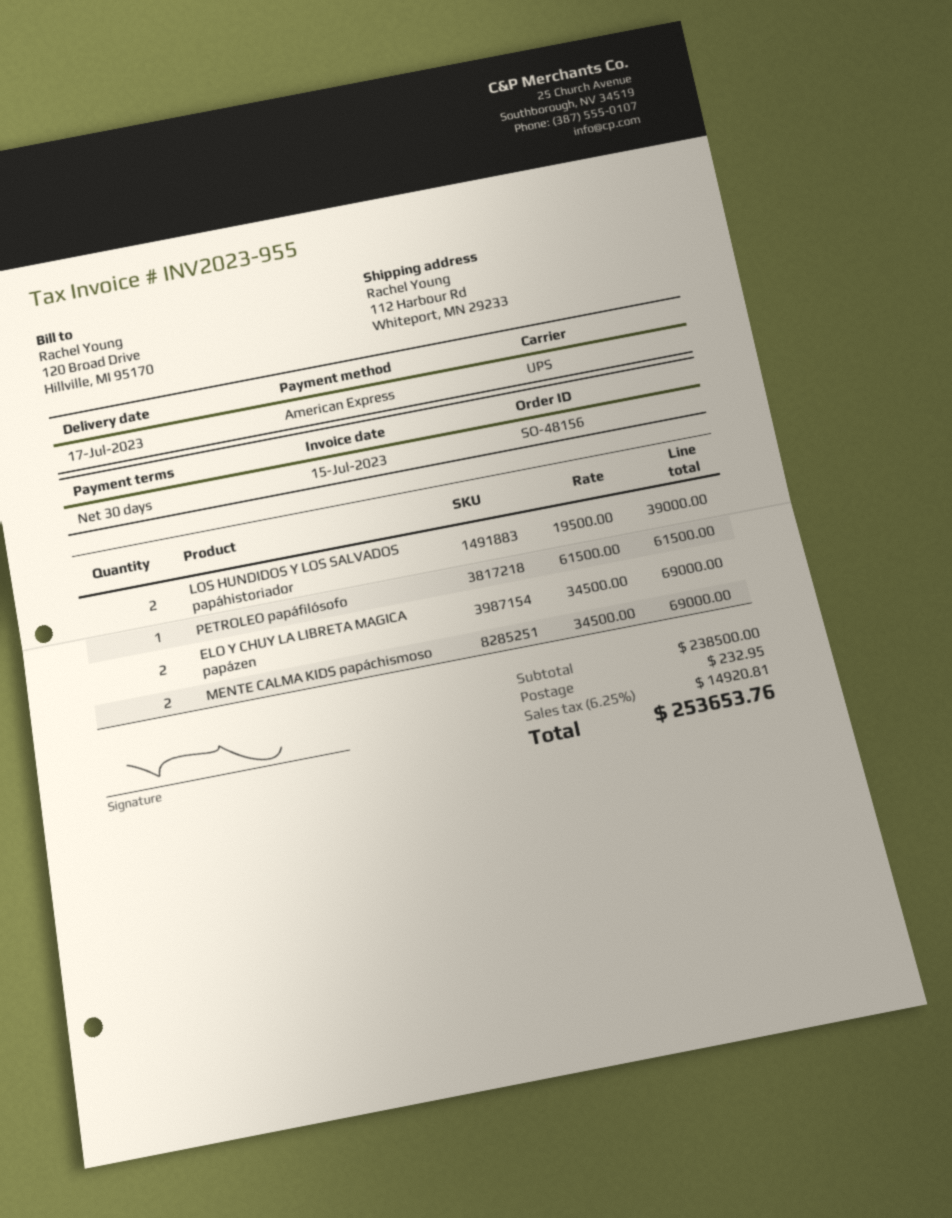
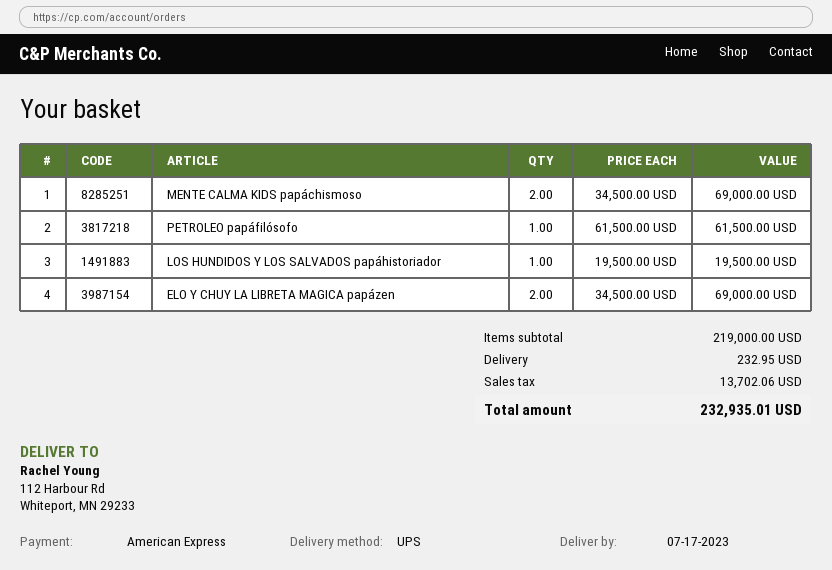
LOS HUNDIDOS Y LOS SALVADOS papáhistoriador: 2 x 19500.00 = 39000.00 -> 1 x 19500.00 = 19500.00
subtotal: 238500.00 -> 219000.00
tax: 14920.81 -> 13702.06
total: 253653.76 -> 232935.01

